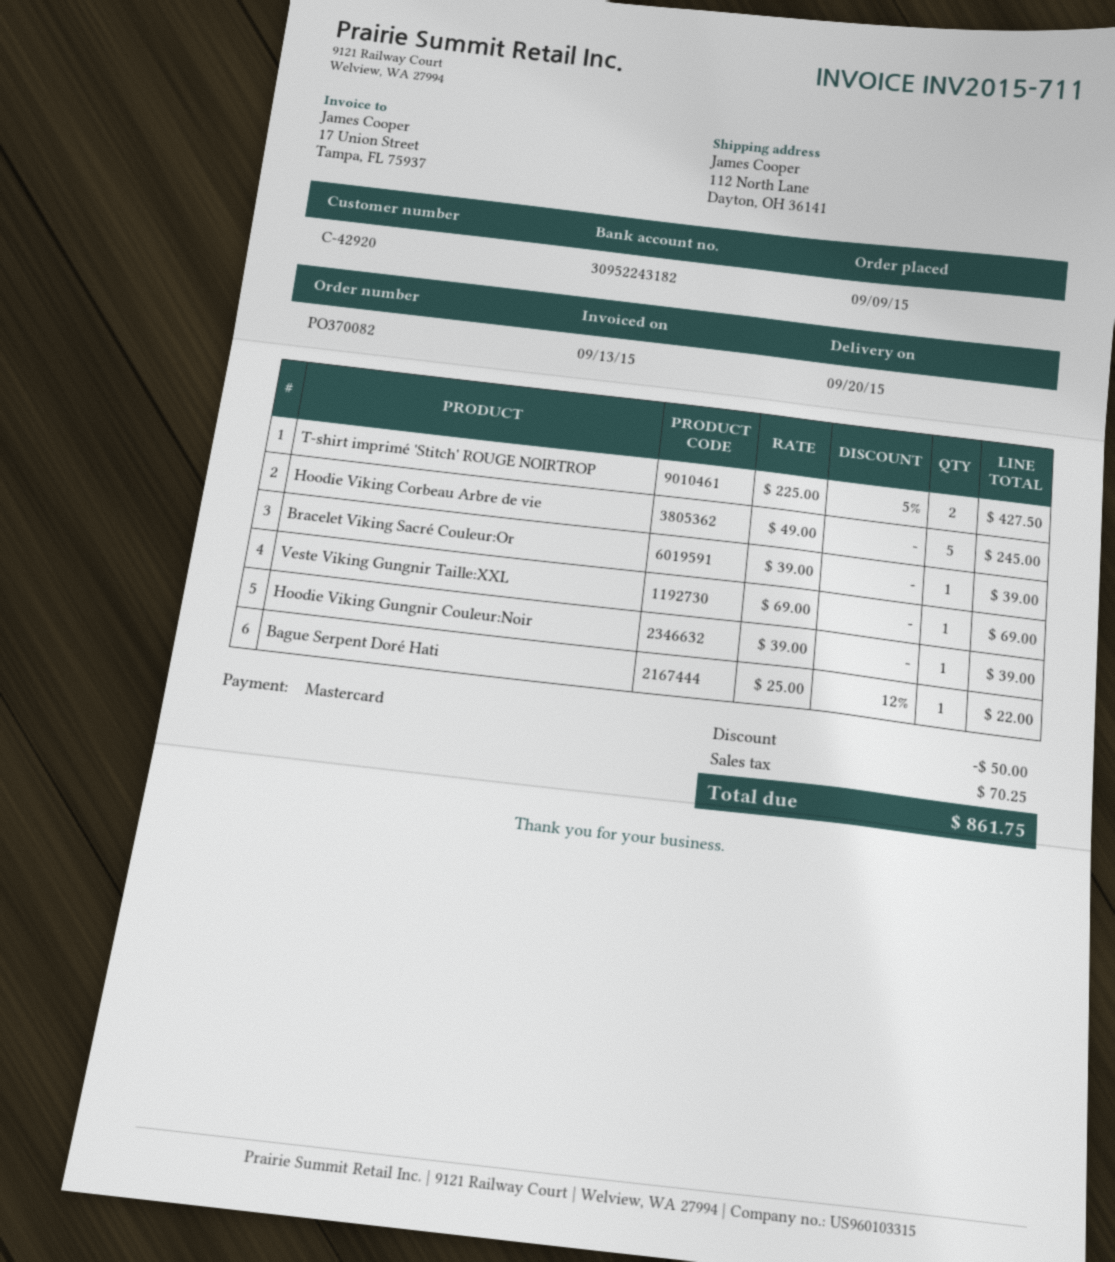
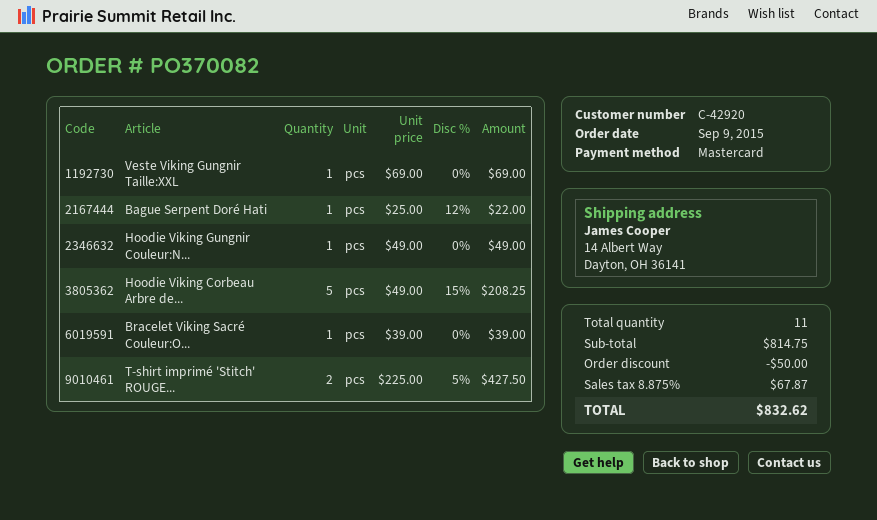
ship to: 112 North Lane, Dayton, OH 36141 -> 14 Albert Way, Dayton, OH 36141
Hoodie Viking Corbeau Arbre de vie: 5 x 49.00 = 245.00 -> 5 x 49.00 - 15% = 208.25
Hoodie Viking Gungnir Couleur:Noir: 1 x 39.00 = 39.00 -> 1 x 49.00 = 49.00
tax: 70.25 -> 67.87
total: 861.75 -> 832.62

